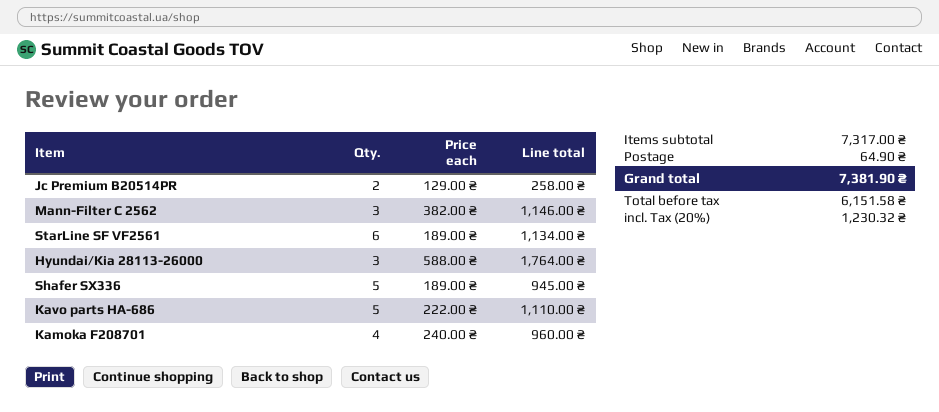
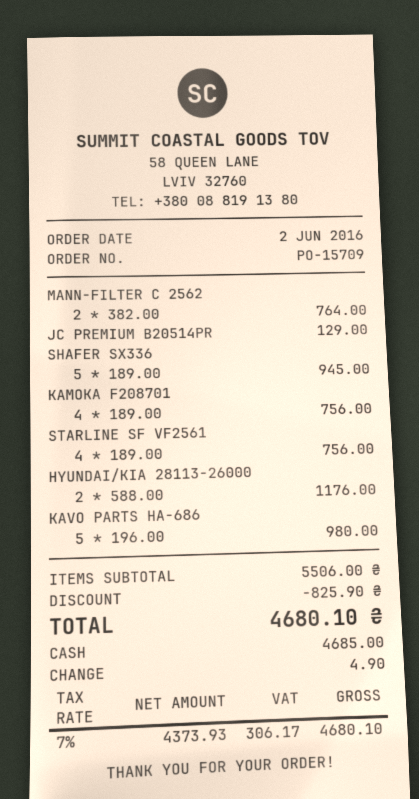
Jc Premium B20514PR: 2 x 129.00 = 258.00 -> 1 x 129.00 = 129.00
Mann-Filter C 2562: 3 x 382.00 = 1146.00 -> 2 x 382.00 = 764.00
StarLine SF VF2561: 6 x 189.00 = 1134.00 -> 4 x 189.00 = 756.00
Hyundai/Kia 28113-26000: 3 x 588.00 = 1764.00 -> 2 x 588.00 = 1176.00
Kavo parts HA-686: 5 x 222.00 = 1110.00 -> 5 x 196.00 = 980.00
Kamoka F208701: 4 x 240.00 = 960.00 -> 4 x 189.00 = 756.00
subtotal: 7317.00 -> 5506.00
discount: none -> 825.90
shipping: 64.90 -> none
net: 6151.58 -> 4373.93
tax: 20% = 1230.32 -> 7% = 306.17
total: 7381.90 -> 4680.10

